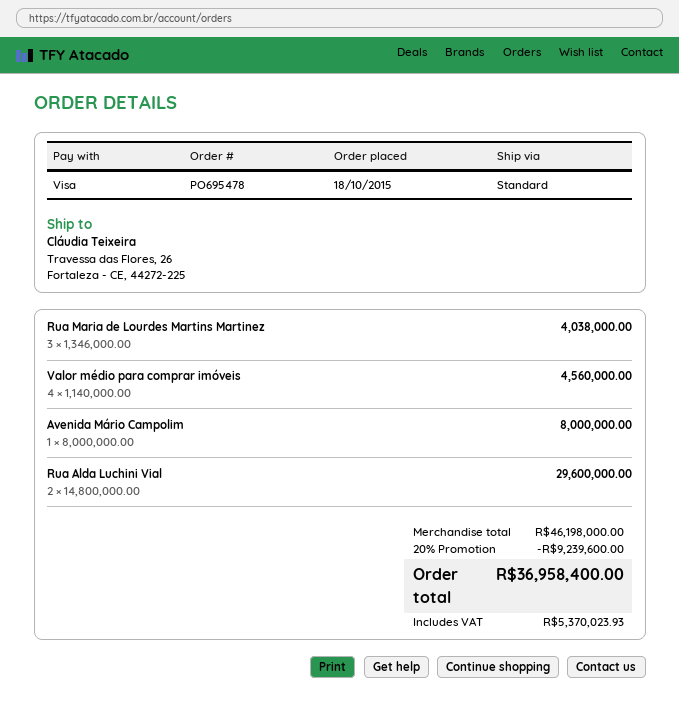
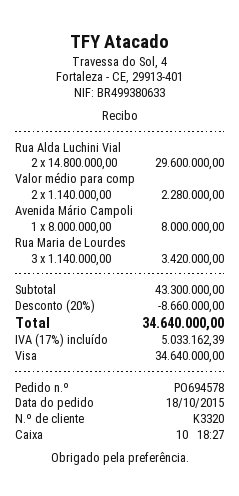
order number: PO695478 -> PO694578
Rua Maria de Lourdes Martins Martinez: 3 x 1346000.00 = 4038000.00 -> 3 x 1140000.00 = 3420000.00
Valor médio para comprar imóveis: 4 x 1140000.00 = 4560000.00 -> 2 x 1140000.00 = 2280000.00
subtotal: 46198000.00 -> 43300000.00
discount: 20% = 9239600.00 -> 20% = 8660000.00
tax: 5370023.93 -> 5033162.39
total: 36958400.00 -> 34640000.00

